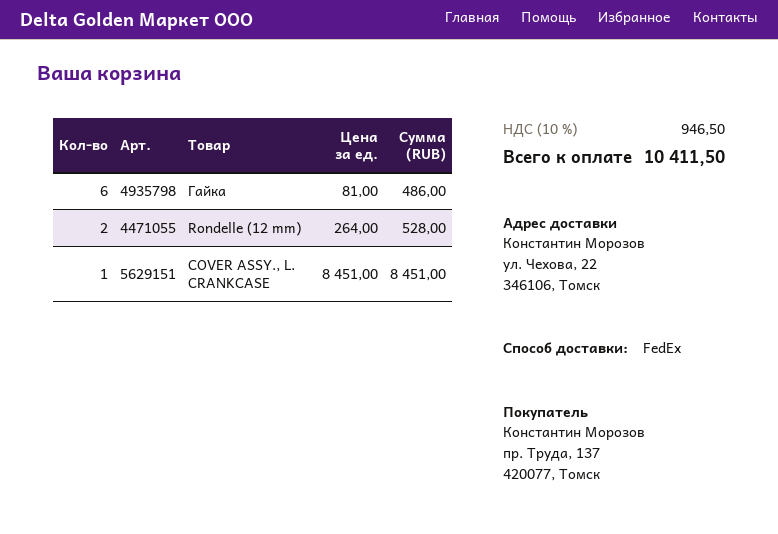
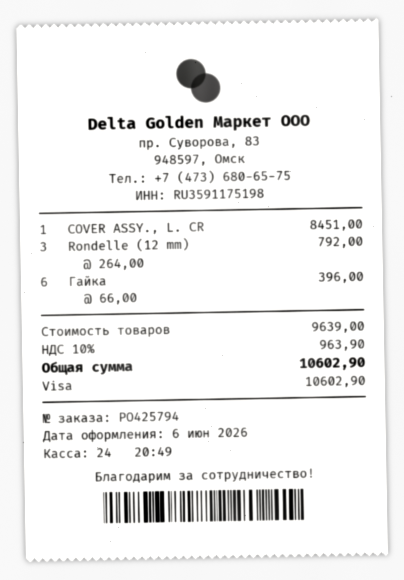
Гайка: 6 x 81.00 = 486.00 -> 6 x 66.00 = 396.00
Rondelle (12 mm): 2 x 264.00 = 528.00 -> 3 x 264.00 = 792.00
tax: 10% = 946.50 -> 10% = 963.90
total: 10411.50 -> 10602.90

